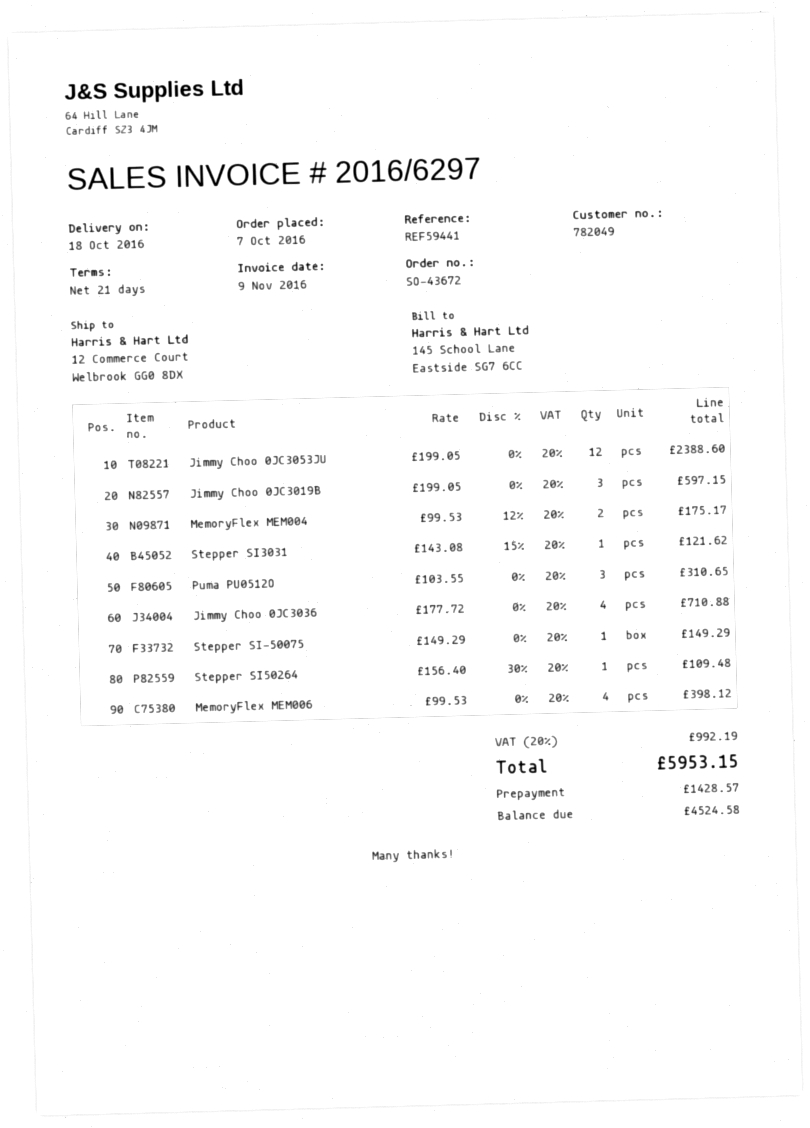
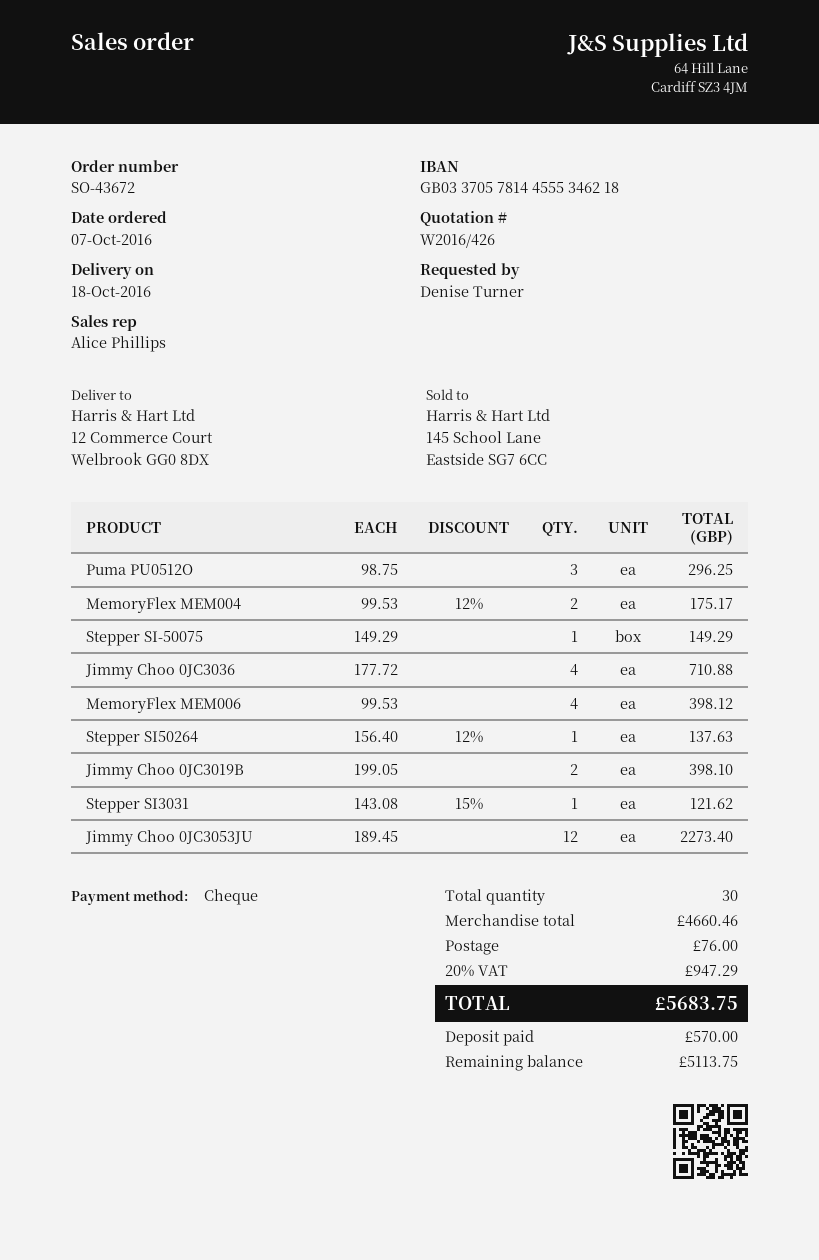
Jimmy Choo 0JC3053JU: 12 x 199.05 = 2388.60 -> 12 x 189.45 = 2273.40
Jimmy Choo 0JC3019B: 3 x 199.05 = 597.15 -> 2 x 199.05 = 398.10
Puma PU0512O: 3 x 103.55 = 310.65 -> 3 x 98.75 = 296.25
Stepper SI50264: 1 x 156.40 - 30% = 109.48 -> 1 x 156.40 - 12% = 137.63
shipping: none -> 76.00
tax: 20% = 992.19 -> 20% = 947.29
total: 5953.15 -> 5683.75
deposit: 1428.57 -> 570.00
balance: 4524.58 -> 5113.75

